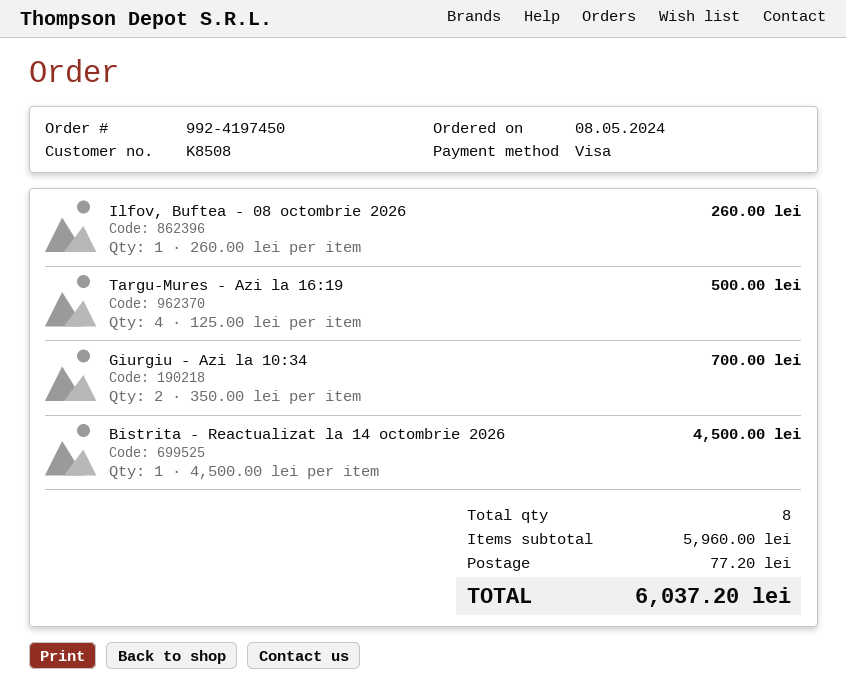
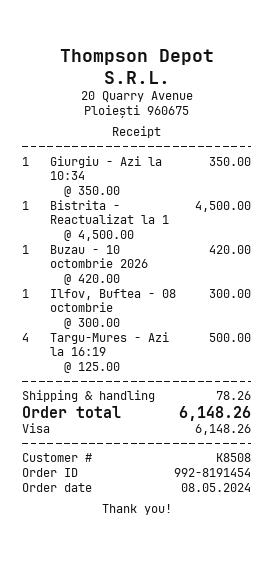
order number: 992-4197450 -> 992-8191454
Ilfov, Buftea - 08 octombrie 2026: 1 x 260.00 = 260.00 -> 1 x 300.00 = 300.00
Giurgiu - Azi la 10:34: 2 x 350.00 = 700.00 -> 1 x 350.00 = 350.00
Buzau - 10 octombrie 2026: none -> 1 x 420.00 = 420.00
shipping: 77.20 -> 78.26
total: 6037.20 -> 6148.26

